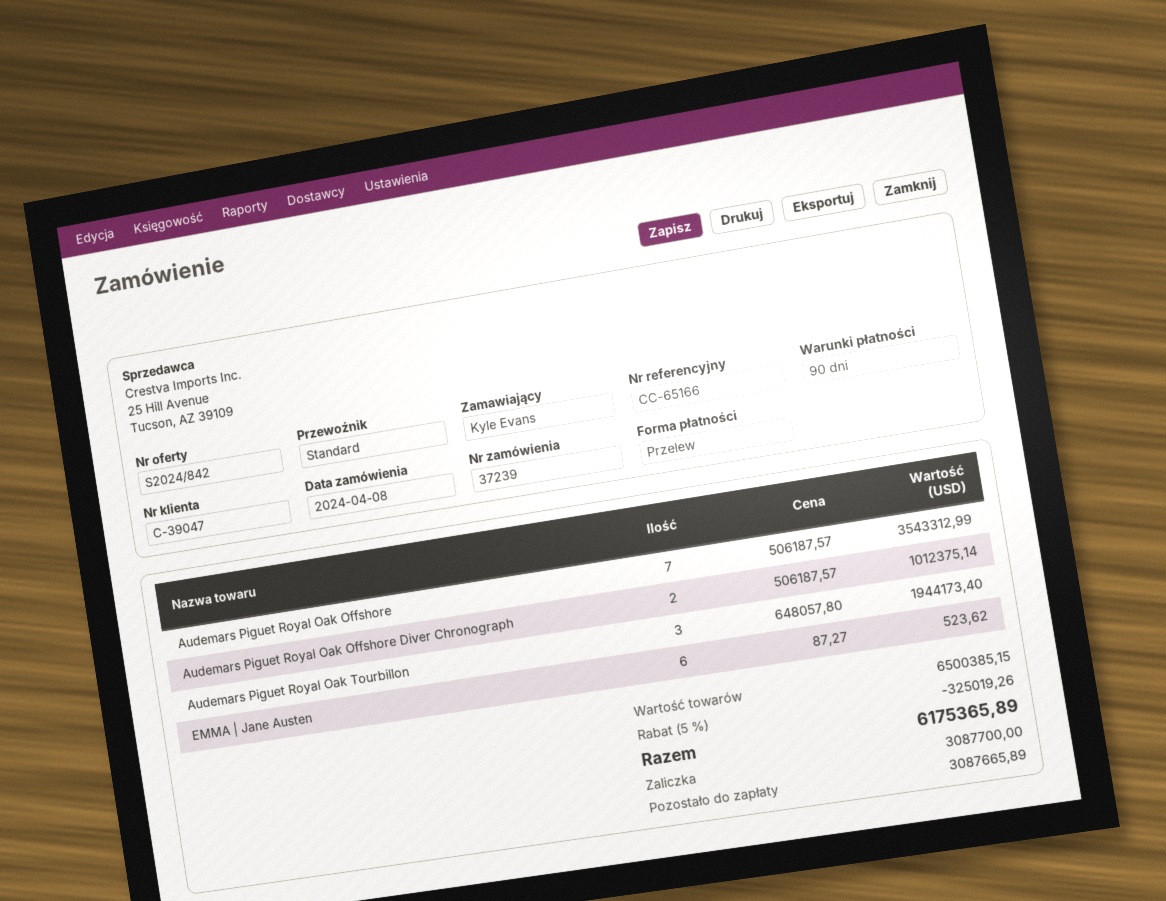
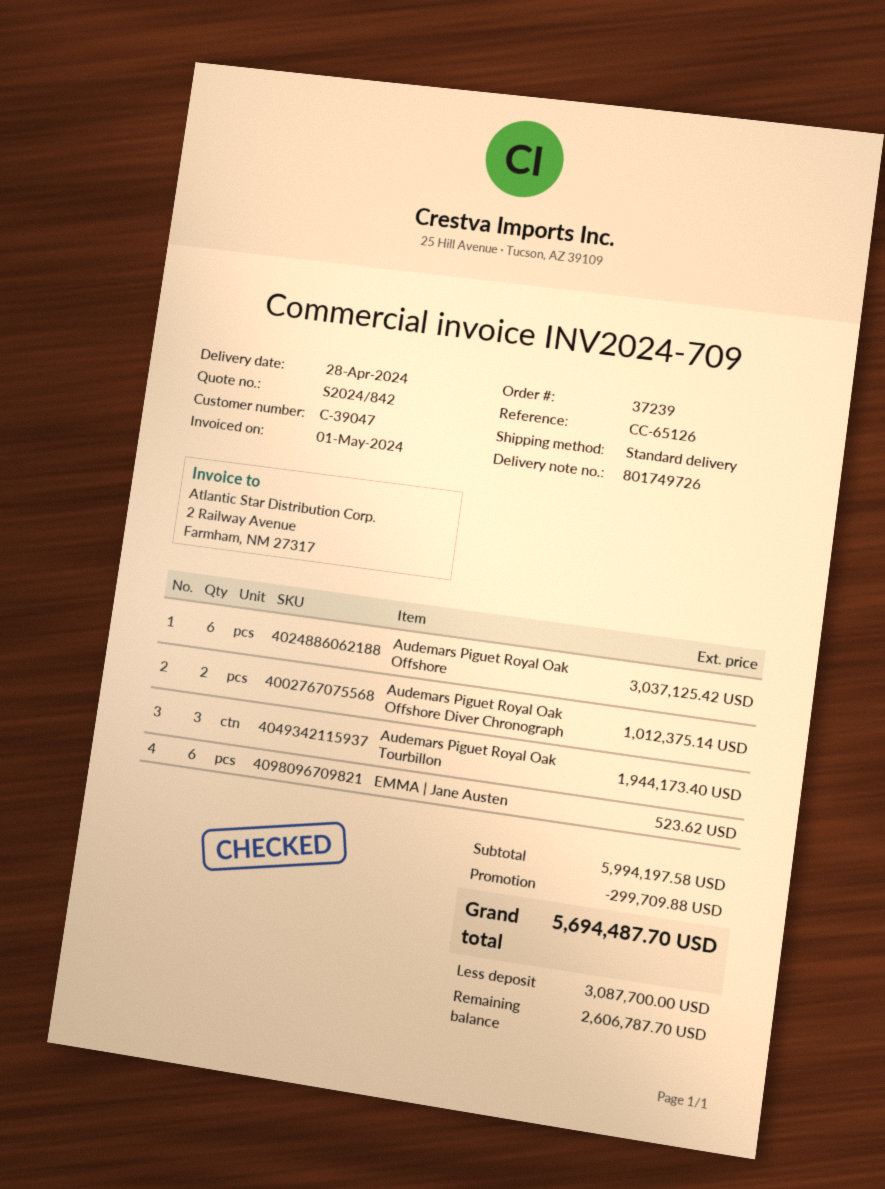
reference: CC-65166 -> CC-65126
Audemars Piguet Royal Oak Offshore: 7 for 3543312.99 -> 6 for 3037125.42
subtotal: 6500385.15 -> 5994197.58
discount: 325019.26 -> 299709.88
total: 6175365.89 -> 5694487.70
balance: 3087665.89 -> 2606787.70

